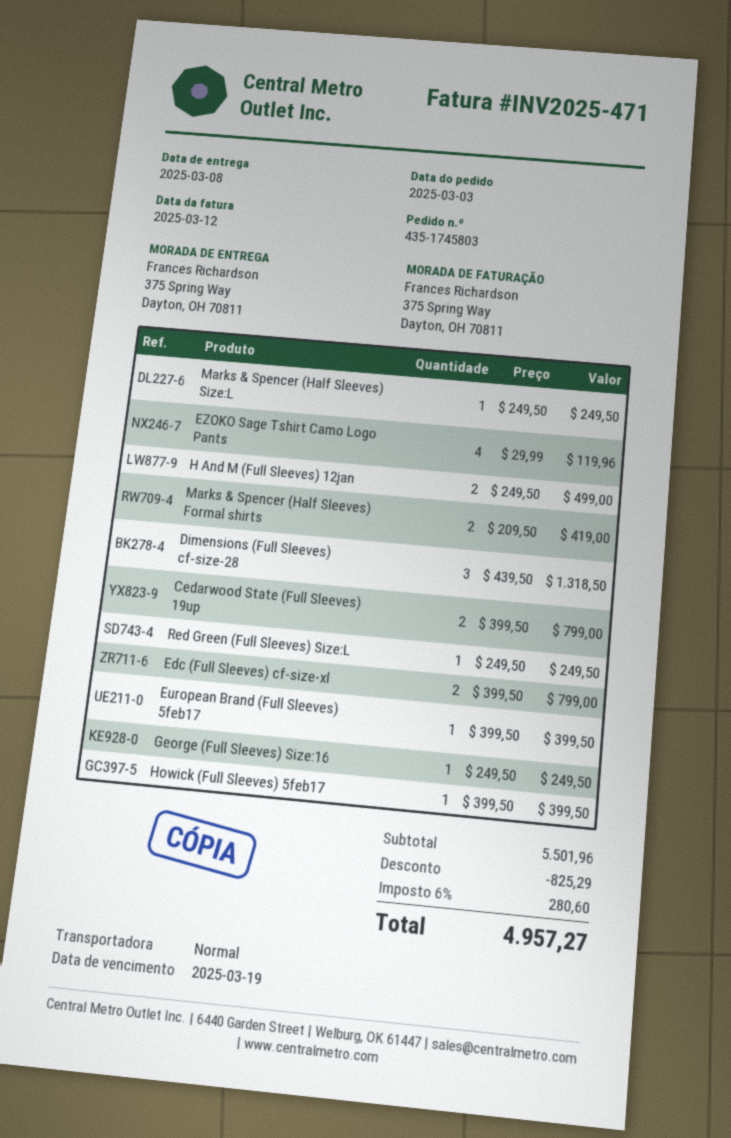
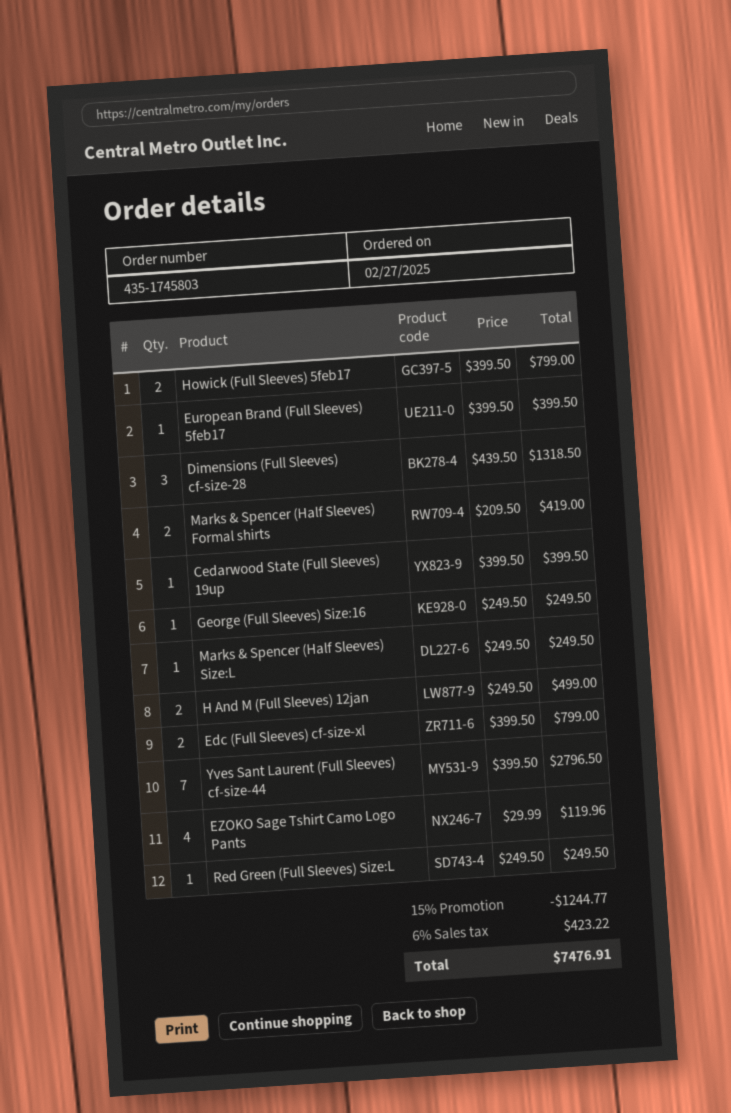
order date: 2025-03-03 -> 2025-02-27
Cedarwood State (Full Sleeves) 19up: 2 x 399.50 = 799.00 -> 1 x 399.50 = 399.50
Howick (Full Sleeves) 5feb17: 1 x 399.50 = 399.50 -> 2 x 399.50 = 799.00
Yves Sant Laurent (Full Sleeves) cf-size-44: none -> 7 x 399.50 = 2796.50
discount: 825.29 -> 1244.77
tax: 6% = 280.60 -> 6% = 423.22
total: 4957.27 -> 7476.91

